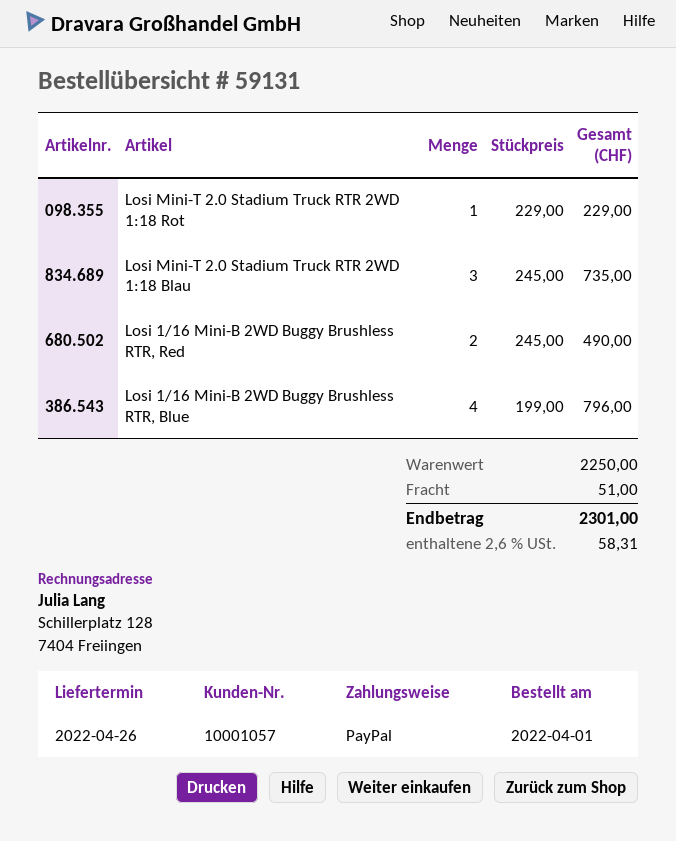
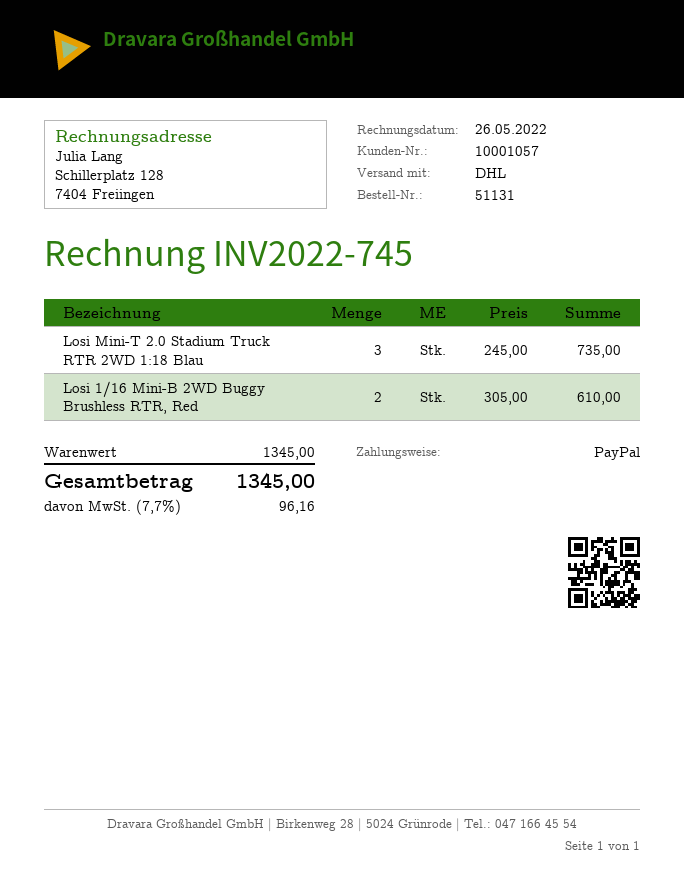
order number: 59131 -> 51131
Losi Mini-T 2.0 Stadium Truck RTR 2WD 1:18 Rot: 1 x 229.00 = 229.00 -> none
Losi 1/16 Mini-B 2WD Buggy Brushless RTR, Red: 2 x 245.00 = 490.00 -> 2 x 305.00 = 610.00
Losi 1/16 Mini-B 2WD Buggy Brushless RTR, Blue: 4 x 199.00 = 796.00 -> none
subtotal: 2250.00 -> 1345.00
shipping: 51.00 -> none
tax: 2.6% = 58.31 -> 7.7% = 96.16
total: 2301.00 -> 1345.00

